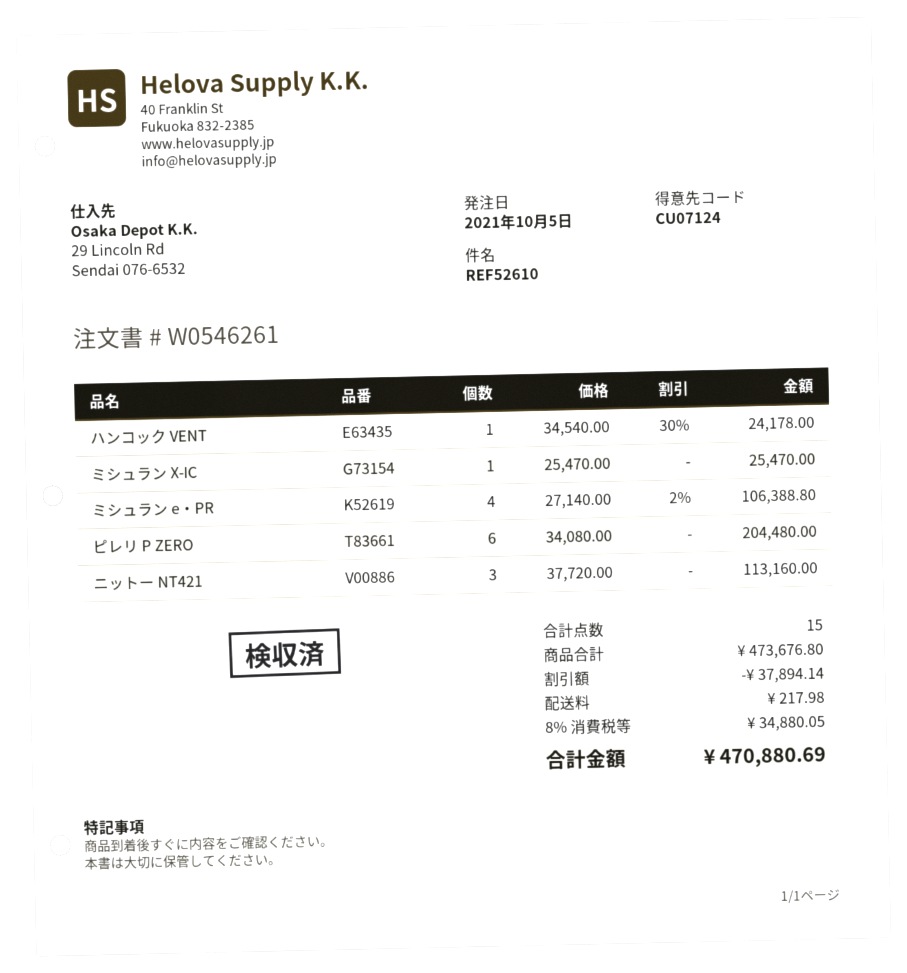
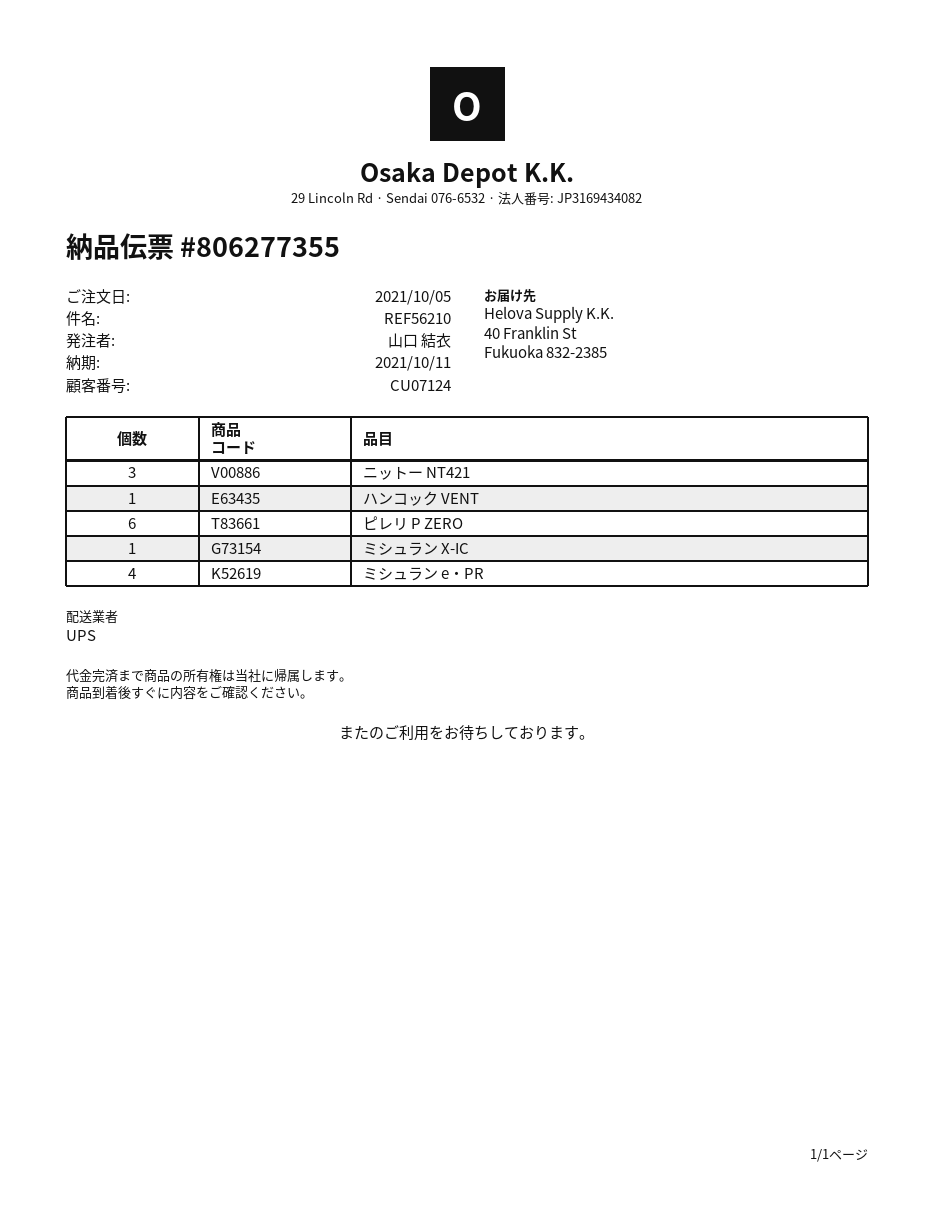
reference: REF52610 -> REF56210

